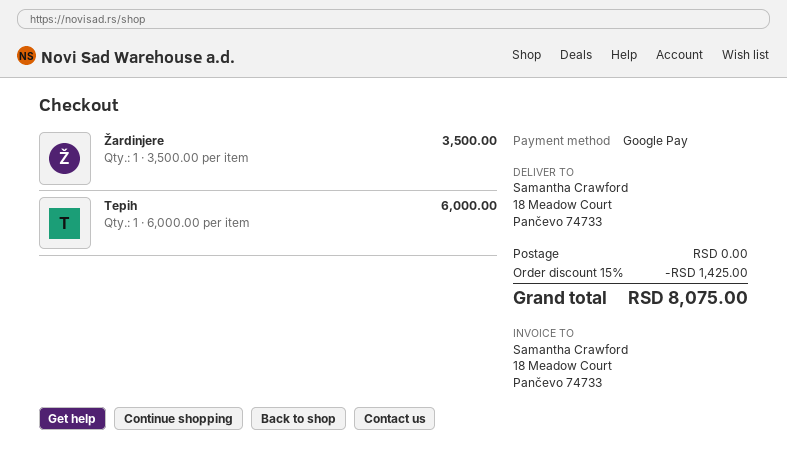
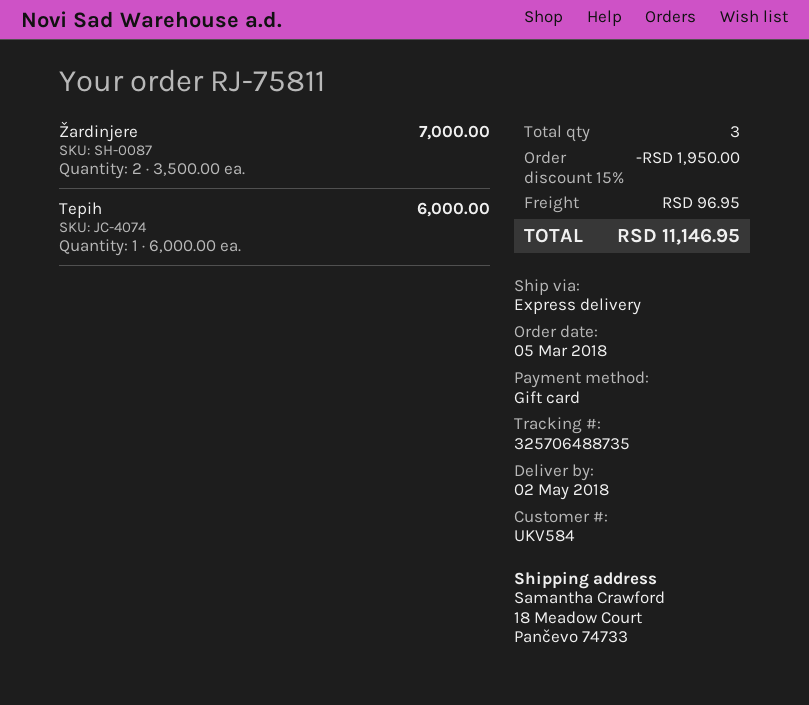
payment method: Google Pay -> gift card
Žardinjere: 1 x 3500.00 = 3500.00 -> 2 x 3500.00 = 7000.00
discount: 15% = 1425.00 -> 15% = 1950.00
shipping: 0.00 -> 96.95
total: 8075.00 -> 11146.95

